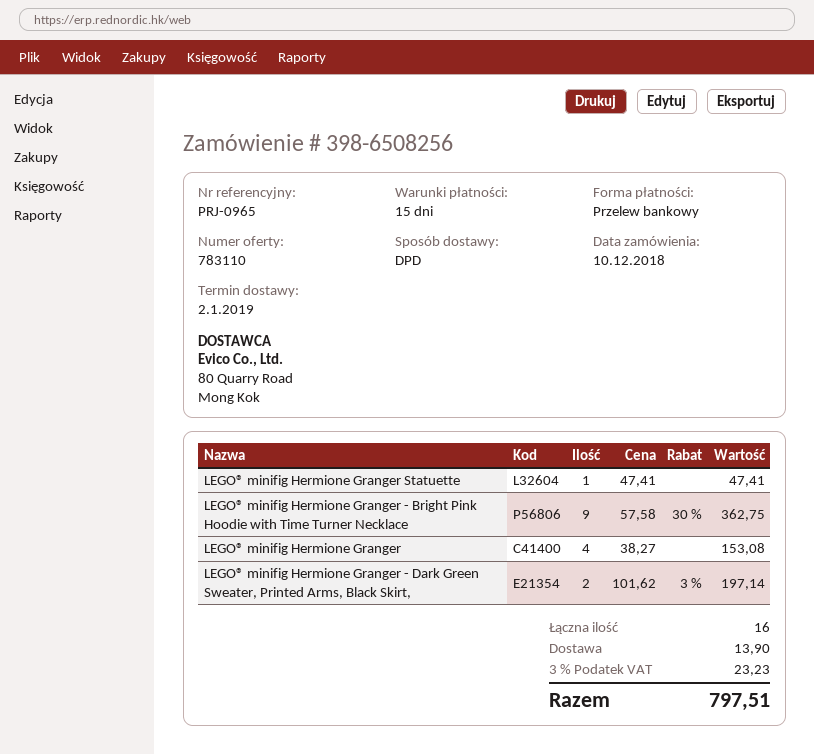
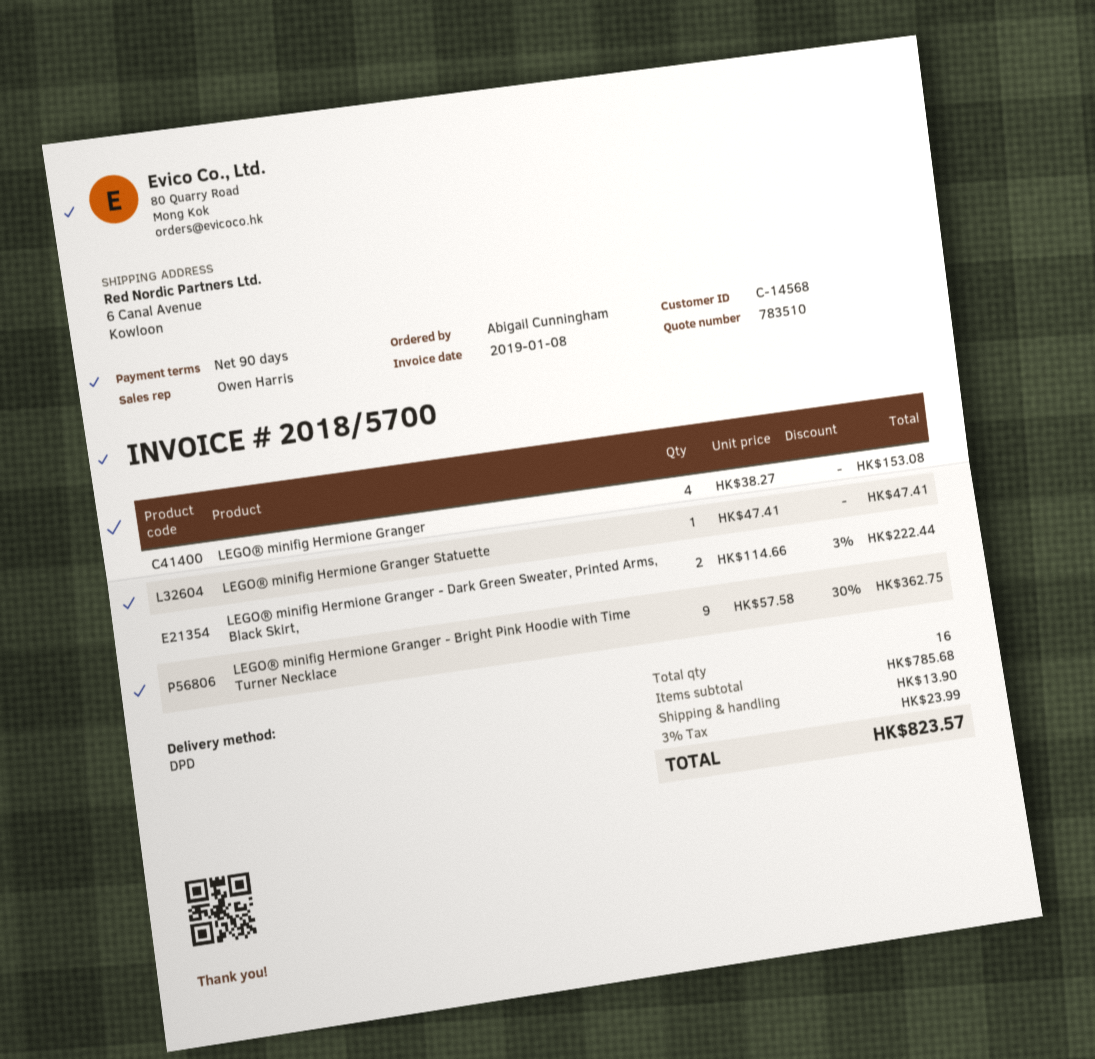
quote number: 783110 -> 783510
payment terms: 15 days -> 90 days
LEGO® minifig Hermione Granger - Dark Green Sweater, Printed Arms, Black Skirt,: 2 x 101.62 - 3% = 197.14 -> 2 x 114.66 - 3% = 222.44
tax: 3% = 23.23 -> 3% = 23.99
total: 797.51 -> 823.57

